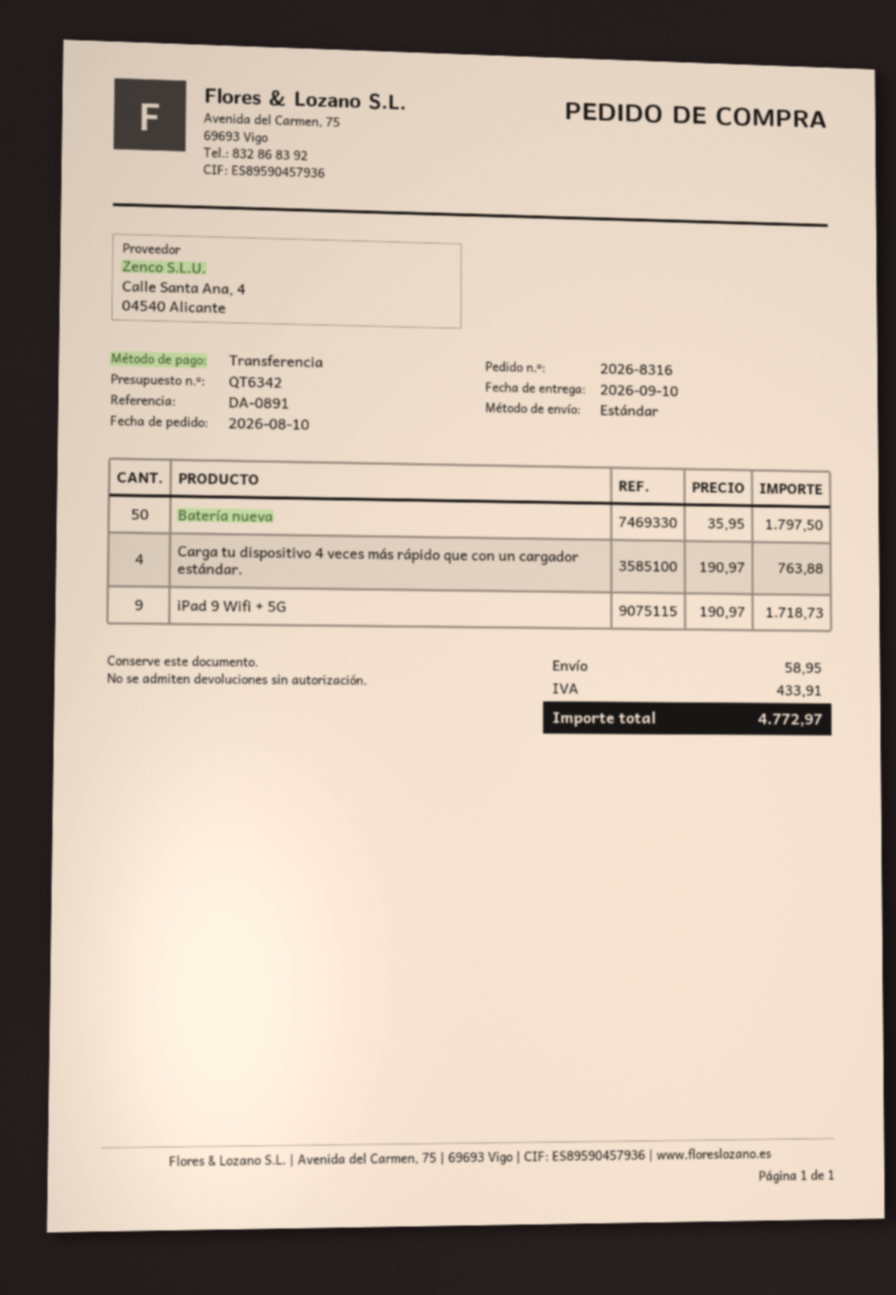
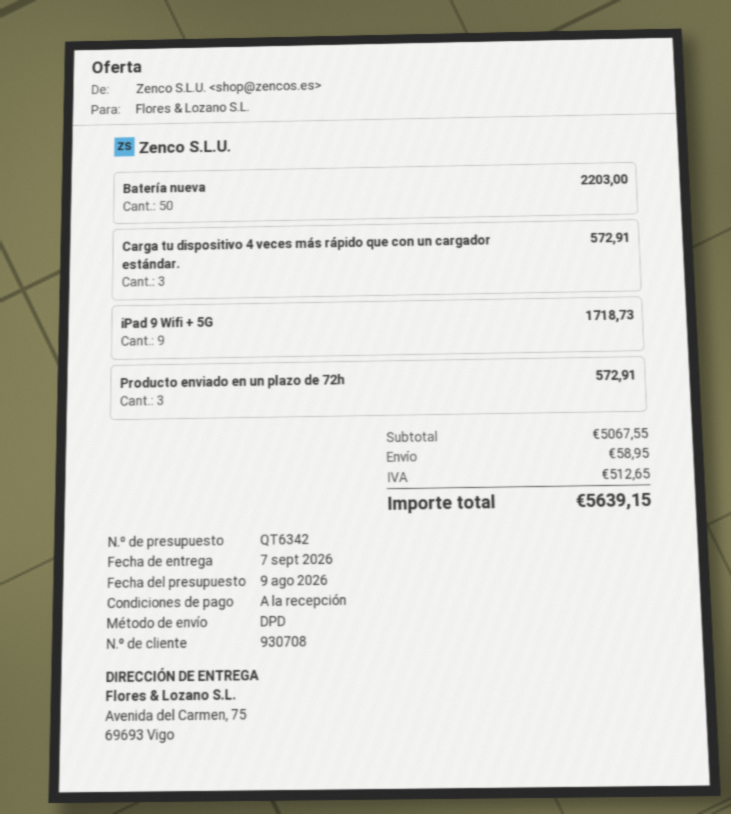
delivery date: 2026-09-10 -> 2026-09-07
shipping method: standard -> DPD
Batería nueva: 50 for 1797.50 -> 50 for 2203.00
Carga tu dispositivo 4 veces más rápido que con un cargador estándar.: 4 for 763.88 -> 3 for 572.91
Producto enviado en un plazo de 72h: none -> 3 for 572.91
tax: 433.91 -> 512.65
total: 4772.97 -> 5639.15

